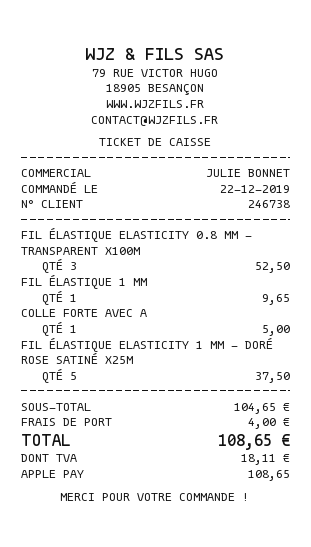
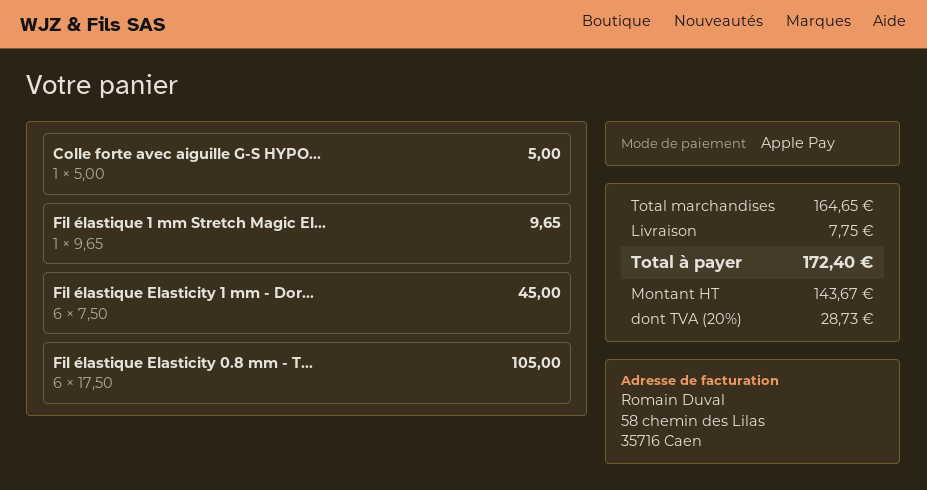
FIL ÉLASTIQUE ELASTICITY 0.8 MM - TRANSPARENT X100M: 3 for 52.50 -> 6 for 105.00
FIL ÉLASTIQUE ELASTICITY 1 MM - DORÉ ROSE SATINÉ X25M: 5 for 37.50 -> 6 for 45.00
subtotal: 104.65 -> 164.65
shipping: 4.00 -> 7.75
tax: 18.11 -> 28.73
total: 108.65 -> 172.40

